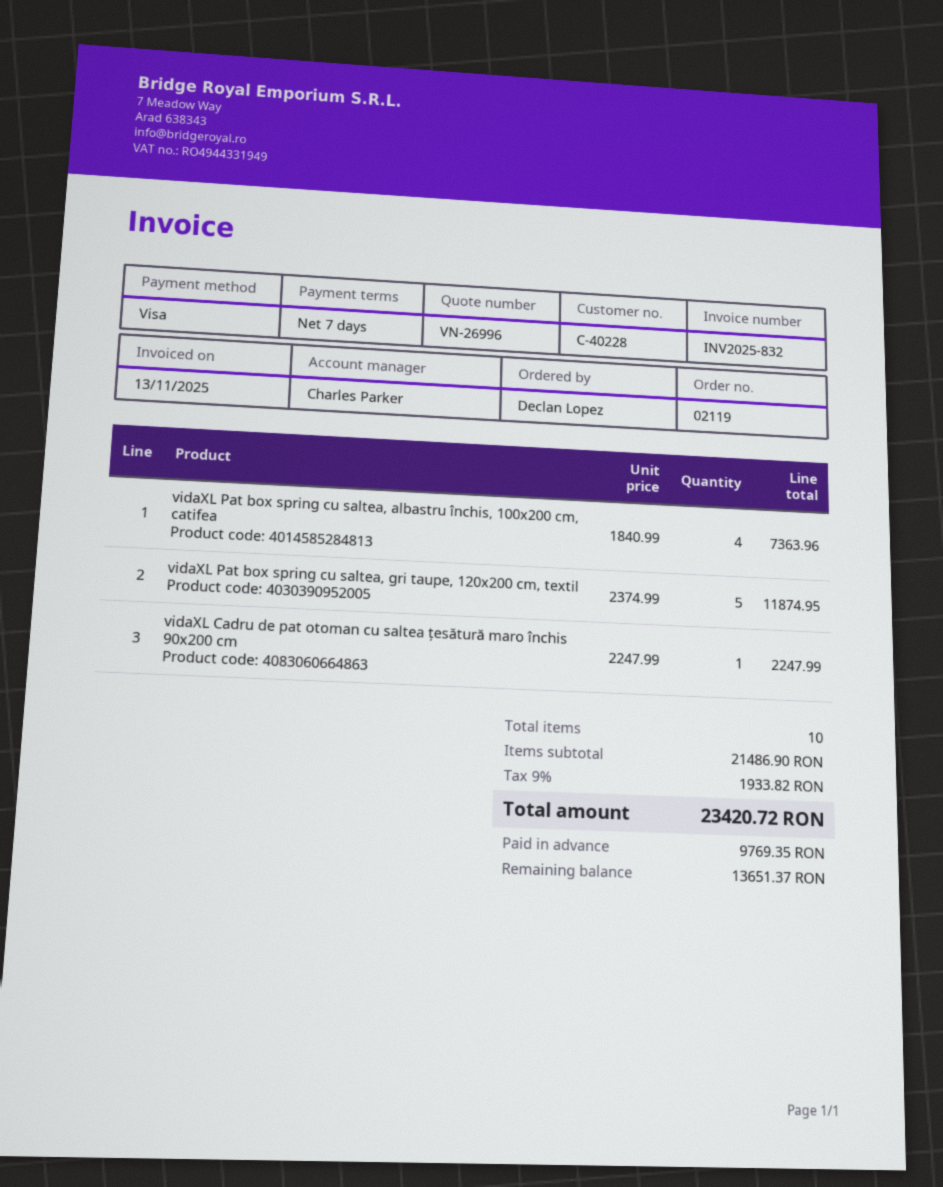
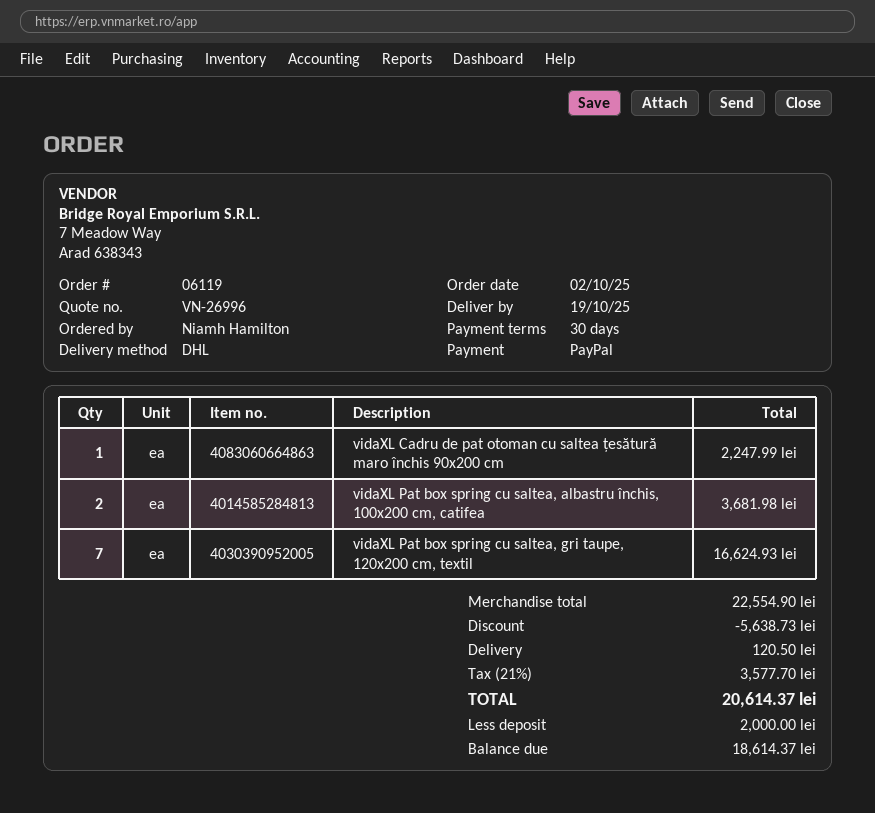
order number: 02119 -> 06119
payment terms: 7 days -> 30 days
ordered by: Declan Lopez -> Niamh Hamilton
payment method: Visa -> PayPal
vidaXL Pat box spring cu saltea, albastru închis, 100x200 cm, catifea: 4 for 7363.96 -> 2 for 3681.98
vidaXL Pat box spring cu saltea, gri taupe, 120x200 cm, textil: 5 for 11874.95 -> 7 for 16624.93
subtotal: 21486.90 -> 22554.90
discount: none -> 5638.73
shipping: none -> 120.50
tax: 9% = 1933.82 -> 21% = 3577.70
total: 23420.72 -> 20614.37
deposit: 9769.35 -> 2000.00
balance: 13651.37 -> 18614.37

